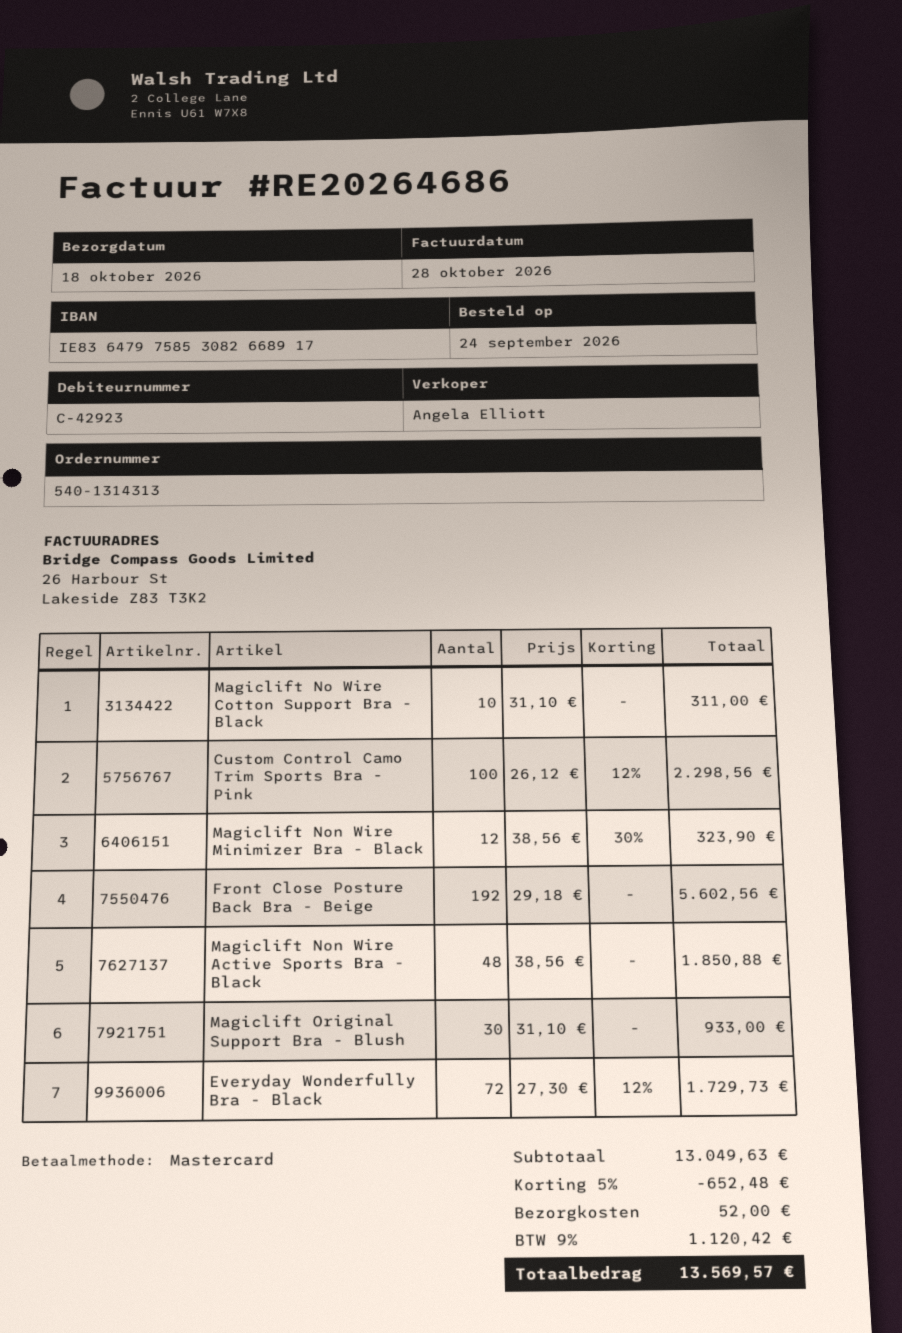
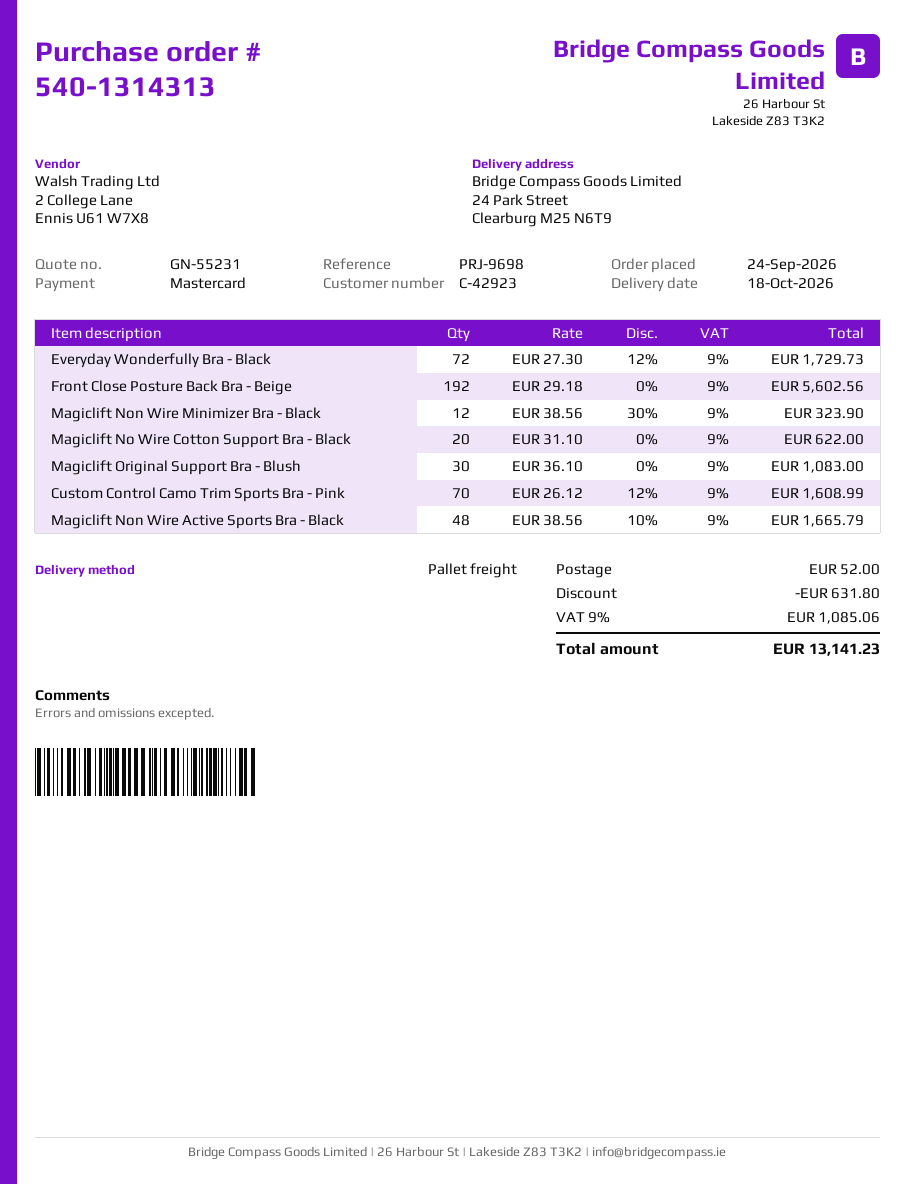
Magiclift No Wire Cotton Support Bra - Black: 10 x 31.10 = 311.00 -> 20 x 31.10 = 622.00
Custom Control Camo Trim Sports Bra - Pink: 100 x 26.12 - 12% = 2298.56 -> 70 x 26.12 - 12% = 1608.99
Magiclift Non Wire Active Sports Bra - Black: 48 x 38.56 = 1850.88 -> 48 x 38.56 - 10% = 1665.79
Magiclift Original Support Bra - Blush: 30 x 31.10 = 933.00 -> 30 x 36.10 = 1083.00
discount: 652.48 -> 631.80
tax: 9% = 1120.42 -> 9% = 1085.06
total: 13569.57 -> 13141.23

